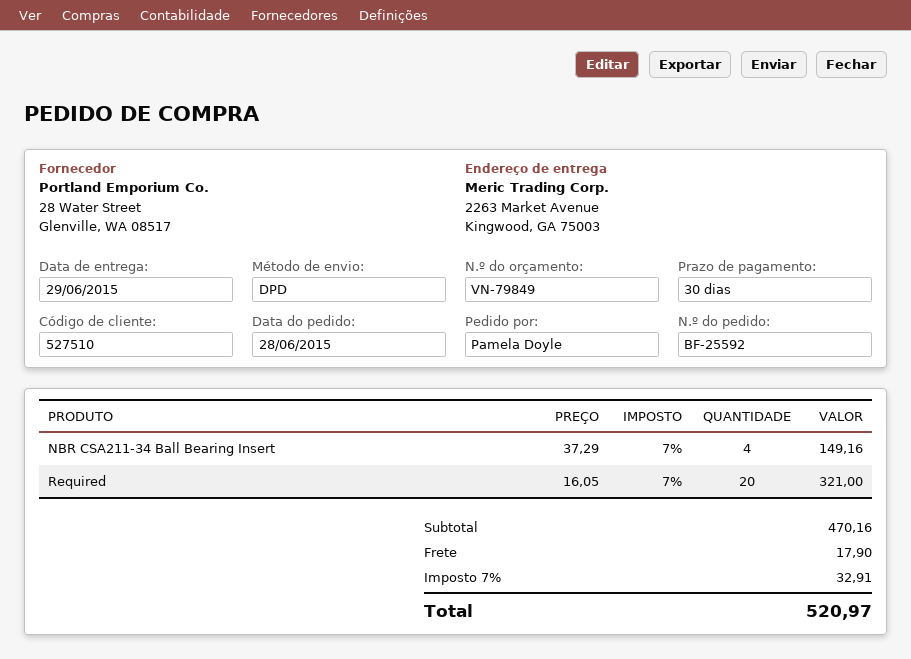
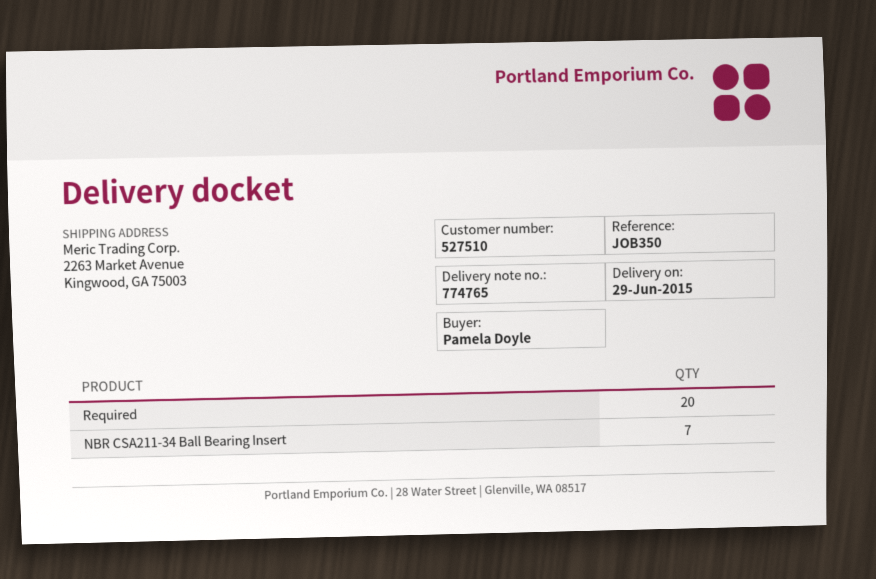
NBR CSA211-34 Ball Bearing Insert: 4 -> 7

